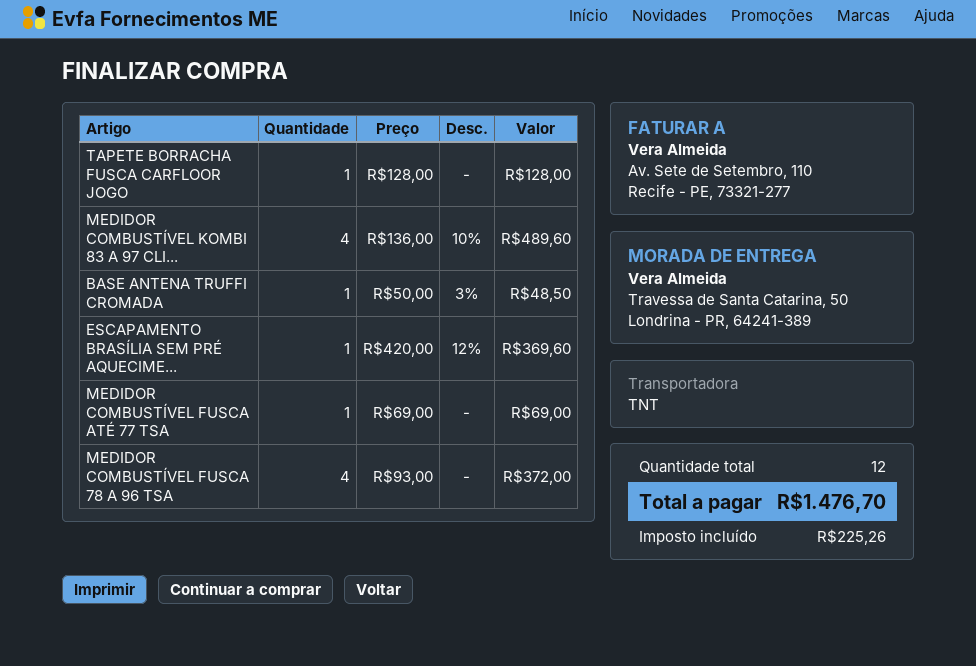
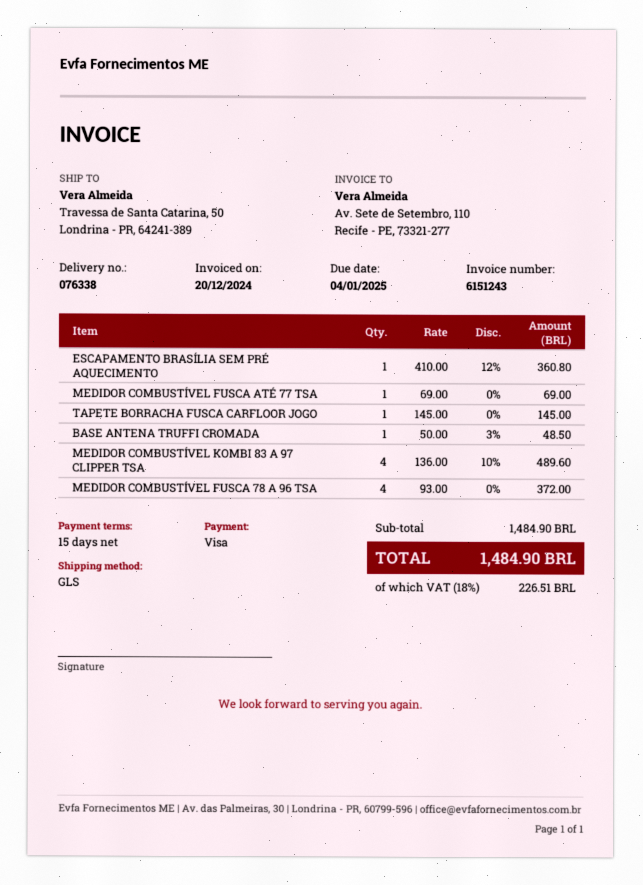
shipping method: TNT -> GLS
TAPETE BORRACHA FUSCA CARFLOOR JOGO: 1 x 128.00 = 128.00 -> 1 x 145.00 = 145.00
ESCAPAMENTO BRASÍLIA SEM PRÉ AQUECIME...: 1 x 420.00 - 12% = 369.60 -> 1 x 410.00 - 12% = 360.80
tax: 225.26 -> 226.51
total: 1476.70 -> 1484.90

